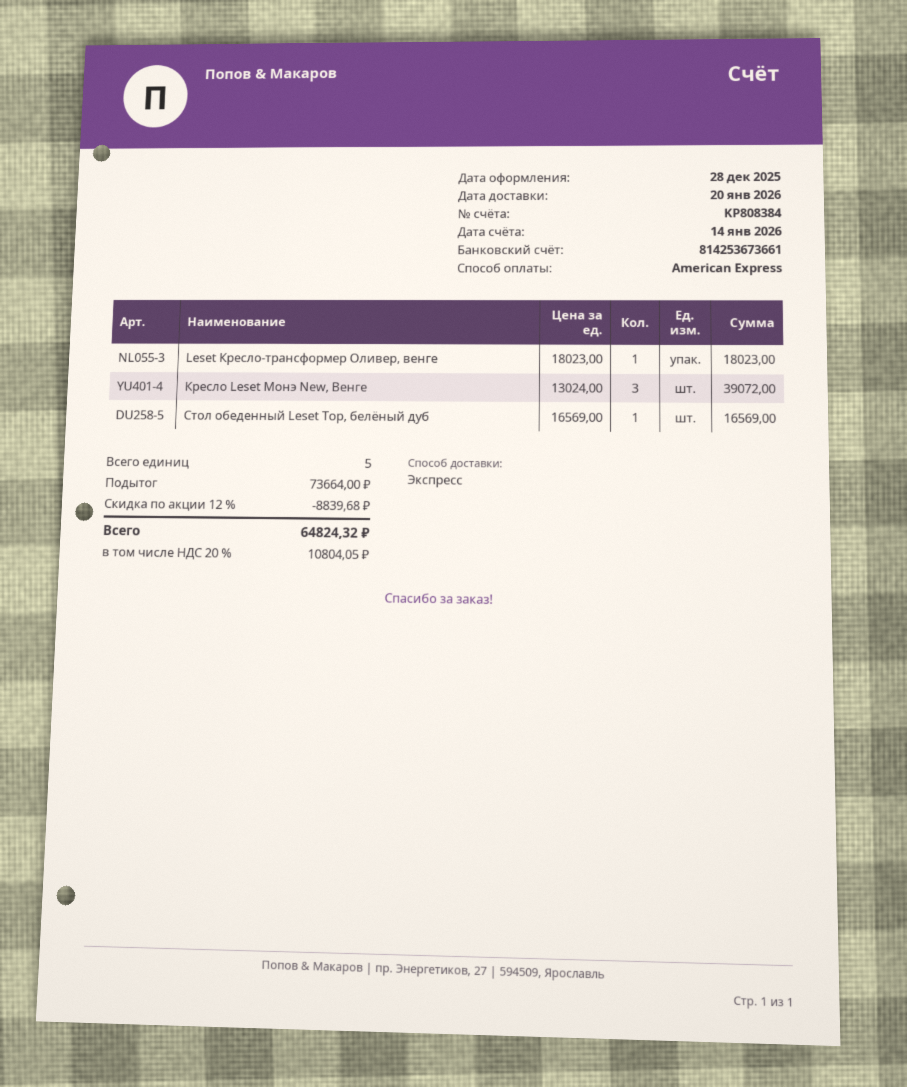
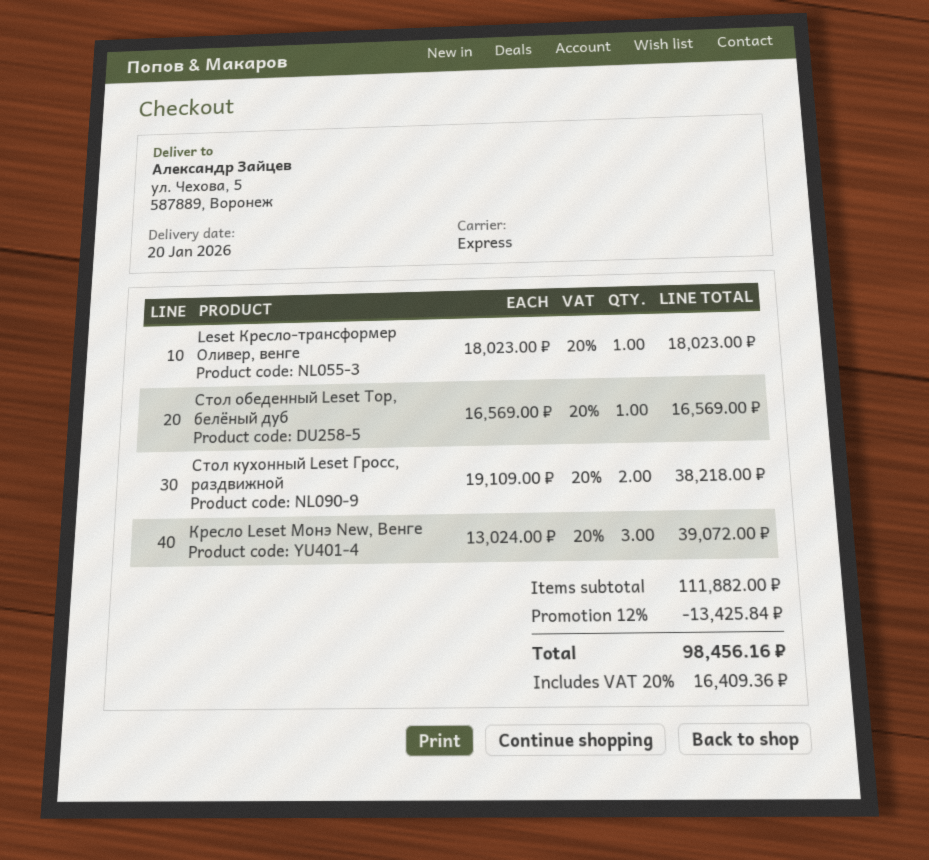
Стол кухонный Leset Гросс, раздвижной: none -> 2 x 19109.00 = 38218.00
subtotal: 73664.00 -> 111882.00
discount: 12% = 8839.68 -> 12% = 13425.84
tax: 20% = 10804.05 -> 20% = 16409.36
total: 64824.32 -> 98456.16

